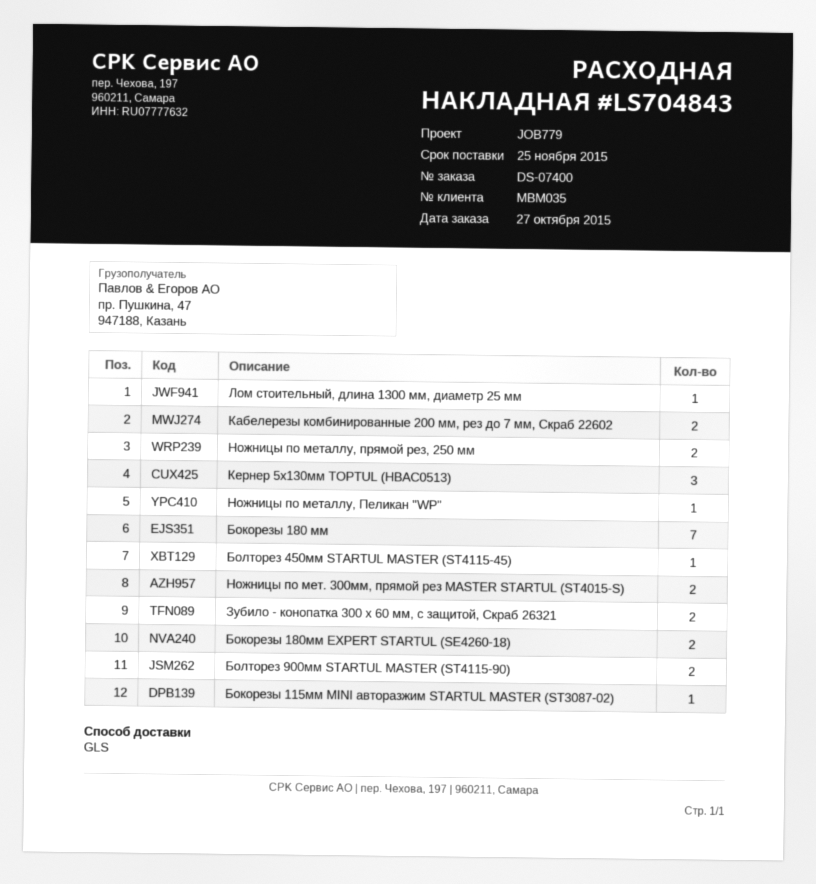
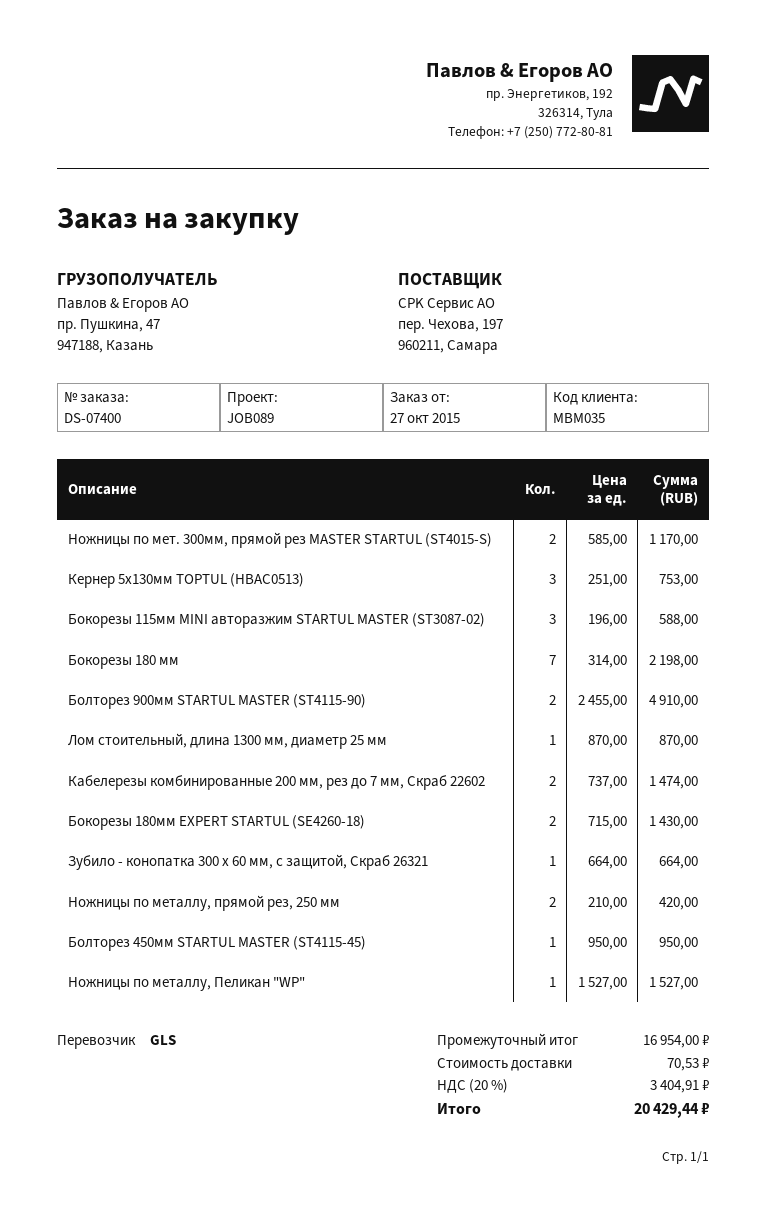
reference: JOB779 -> JOB089
Зубило - конопатка 300 х 60 мм, с защитой, Скраб 26321: 2 -> 1
Бокорезы 115мм MINI авторазжим STARTUL MASTER (ST3087-02): 1 -> 3

